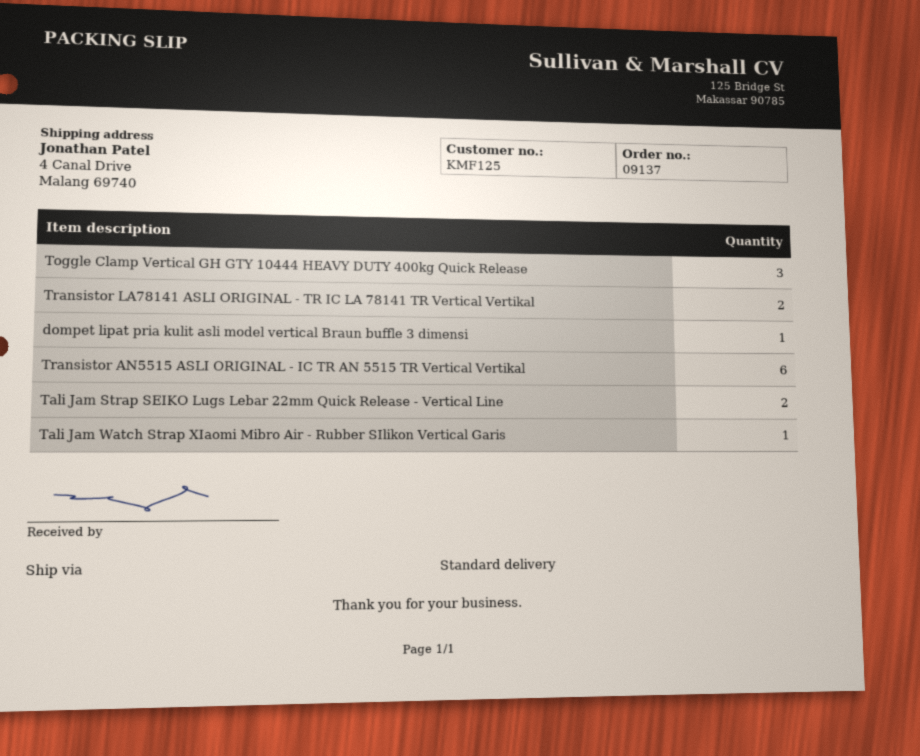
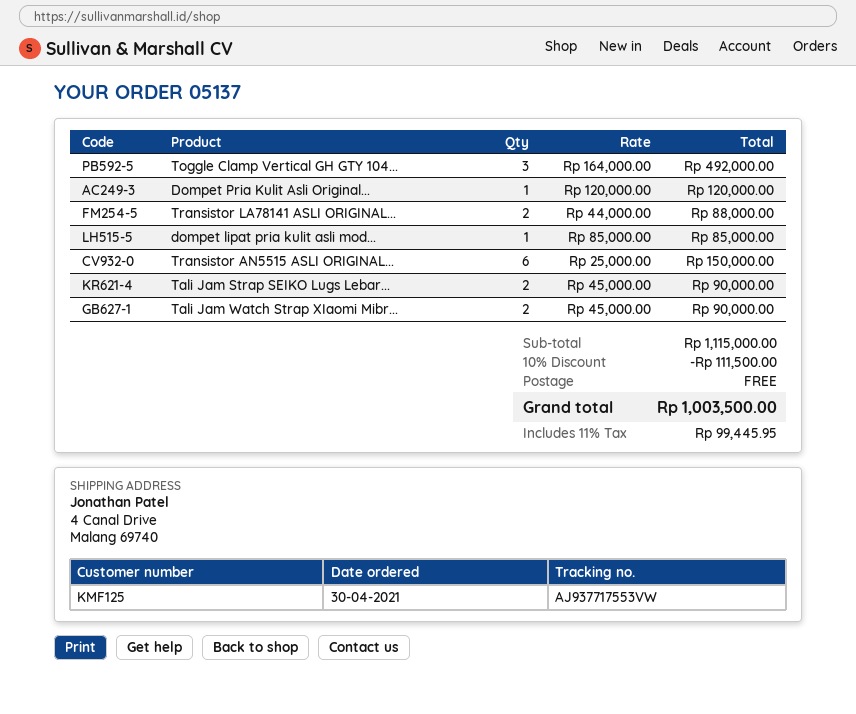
order number: 09137 -> 05137
Tali Jam Watch Strap XIaomi Mibro Air - Rubber SIlikon Vertical Garis: 1 -> 2
Dompet Pria Kulit Asli Original...: none -> 1

